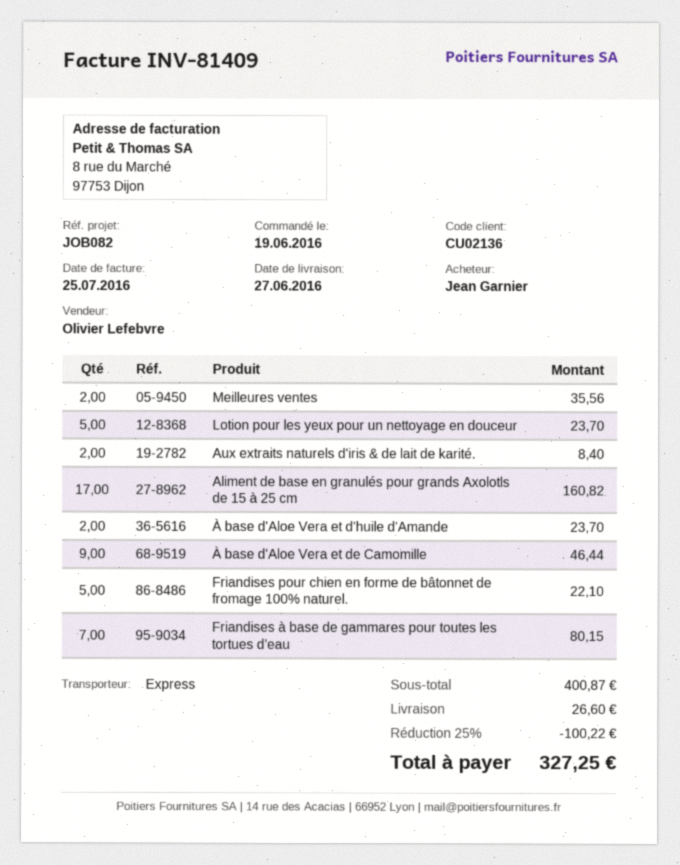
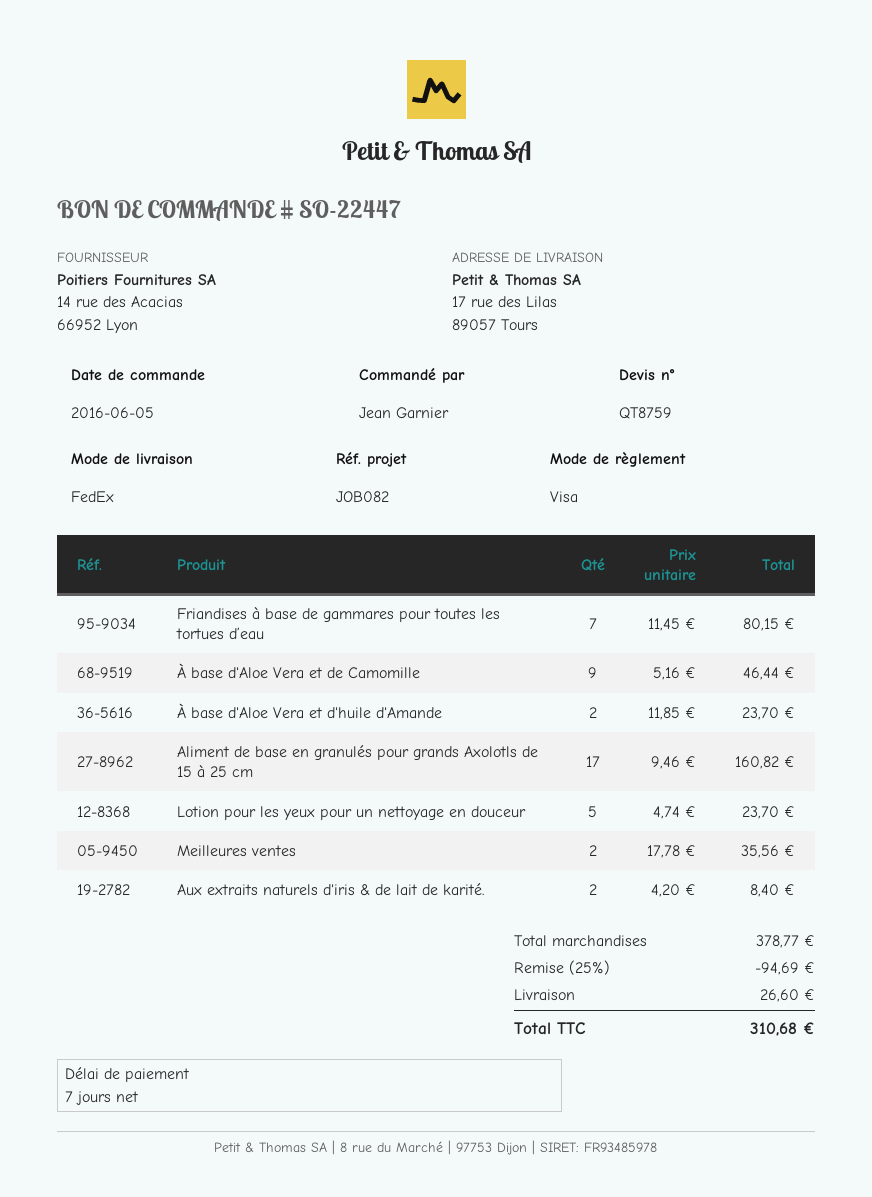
order date: 2016-06-19 -> 2016-06-05
shipping method: express -> FedEx
Friandises pour chien en forme de bâtonnet de fromage 100% naturel.: 5 for 22.10 -> none
subtotal: 400.87 -> 378.77
discount: 25% = 100.22 -> 25% = 94.69
total: 327.25 -> 310.68

